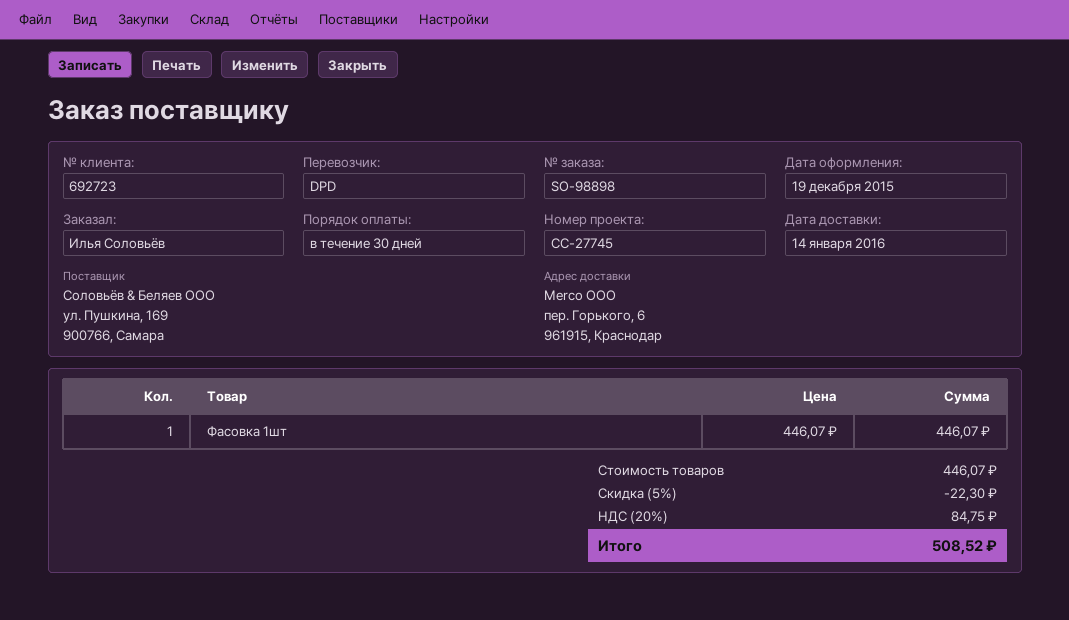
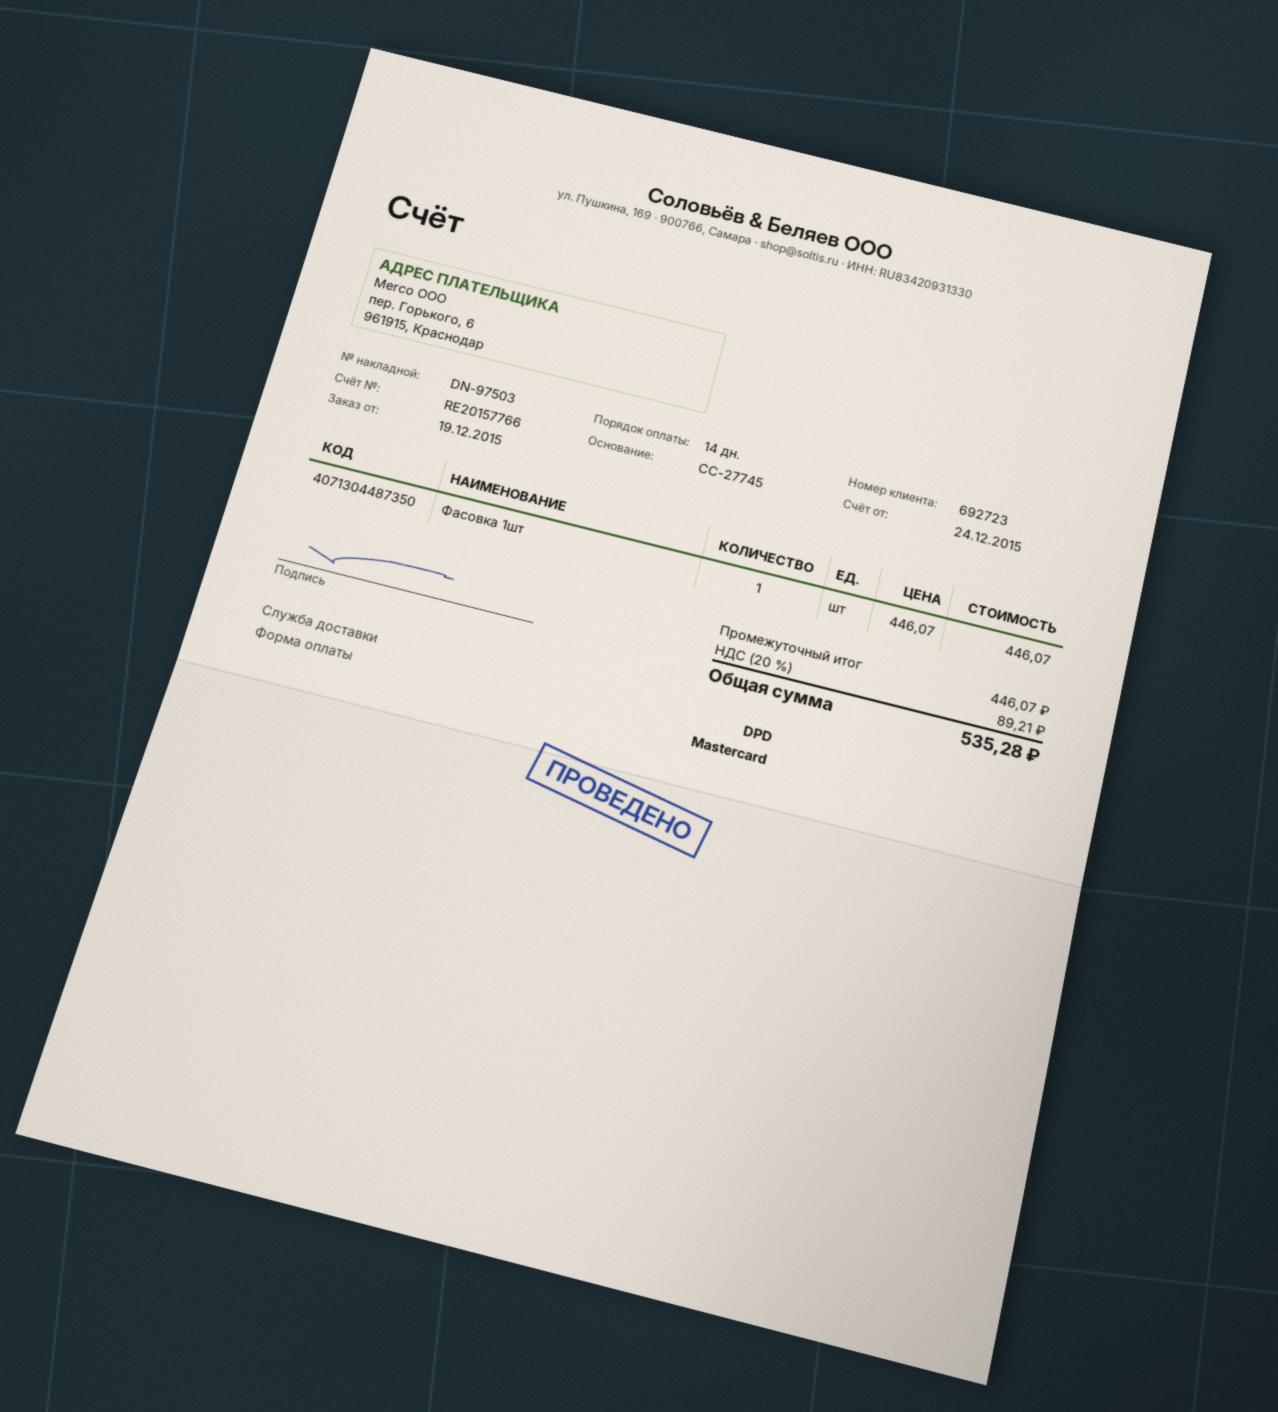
payment terms: 30 days -> 14 days
discount: 5% = 22.30 -> none
tax: 20% = 84.75 -> 20% = 89.21
total: 508.52 -> 535.28

